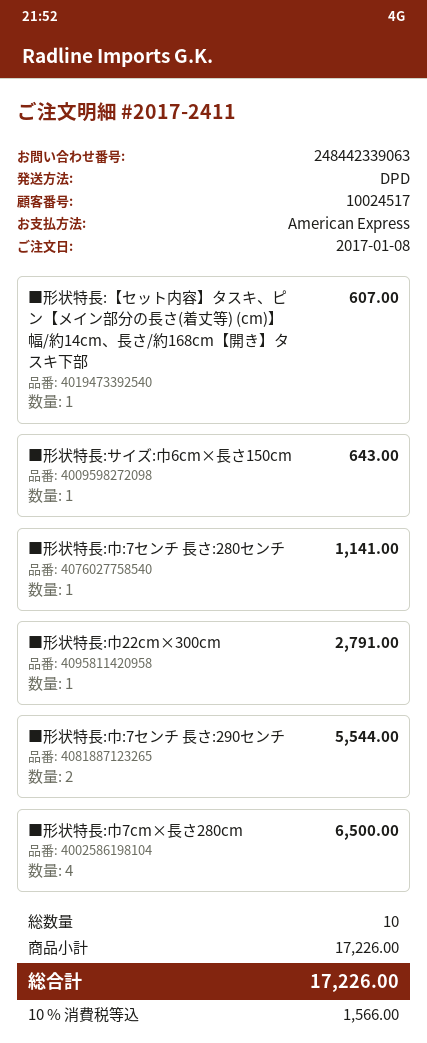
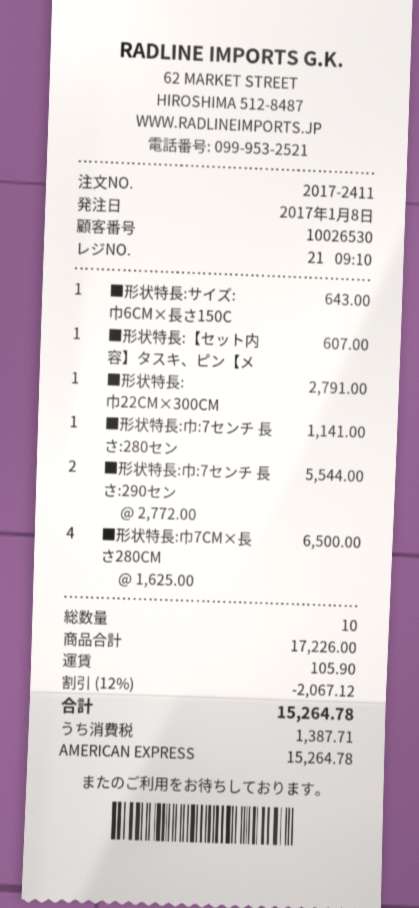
customer number: 10024517 -> 10026530
discount: none -> 12% = 2067.12
shipping: none -> 105.90
tax: 1566.00 -> 1387.71
total: 17226.00 -> 15264.78

